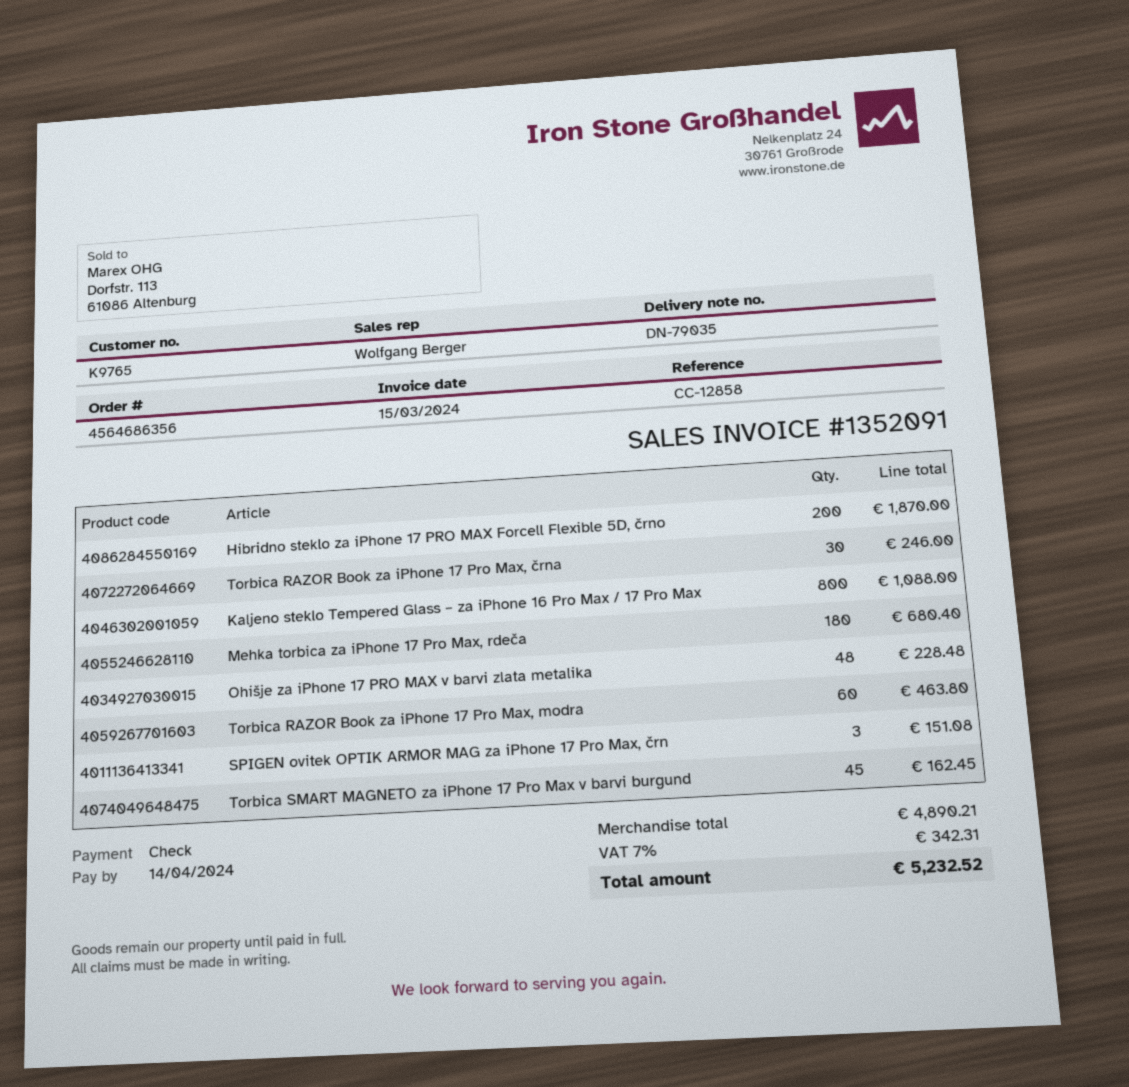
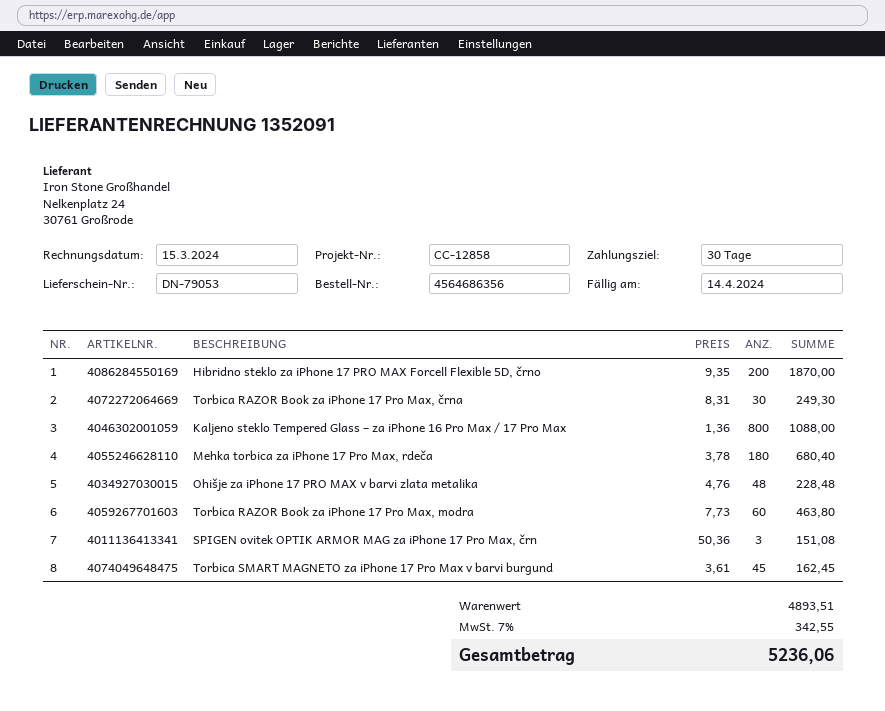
delivery note number: DN-79035 -> DN-79053
Torbica RAZOR Book za iPhone 17 Pro Max, črna: 30 for 246.00 -> 30 for 249.30
subtotal: 4890.21 -> 4893.51
tax: 7% = 342.31 -> 7% = 342.55
total: 5232.52 -> 5236.06

